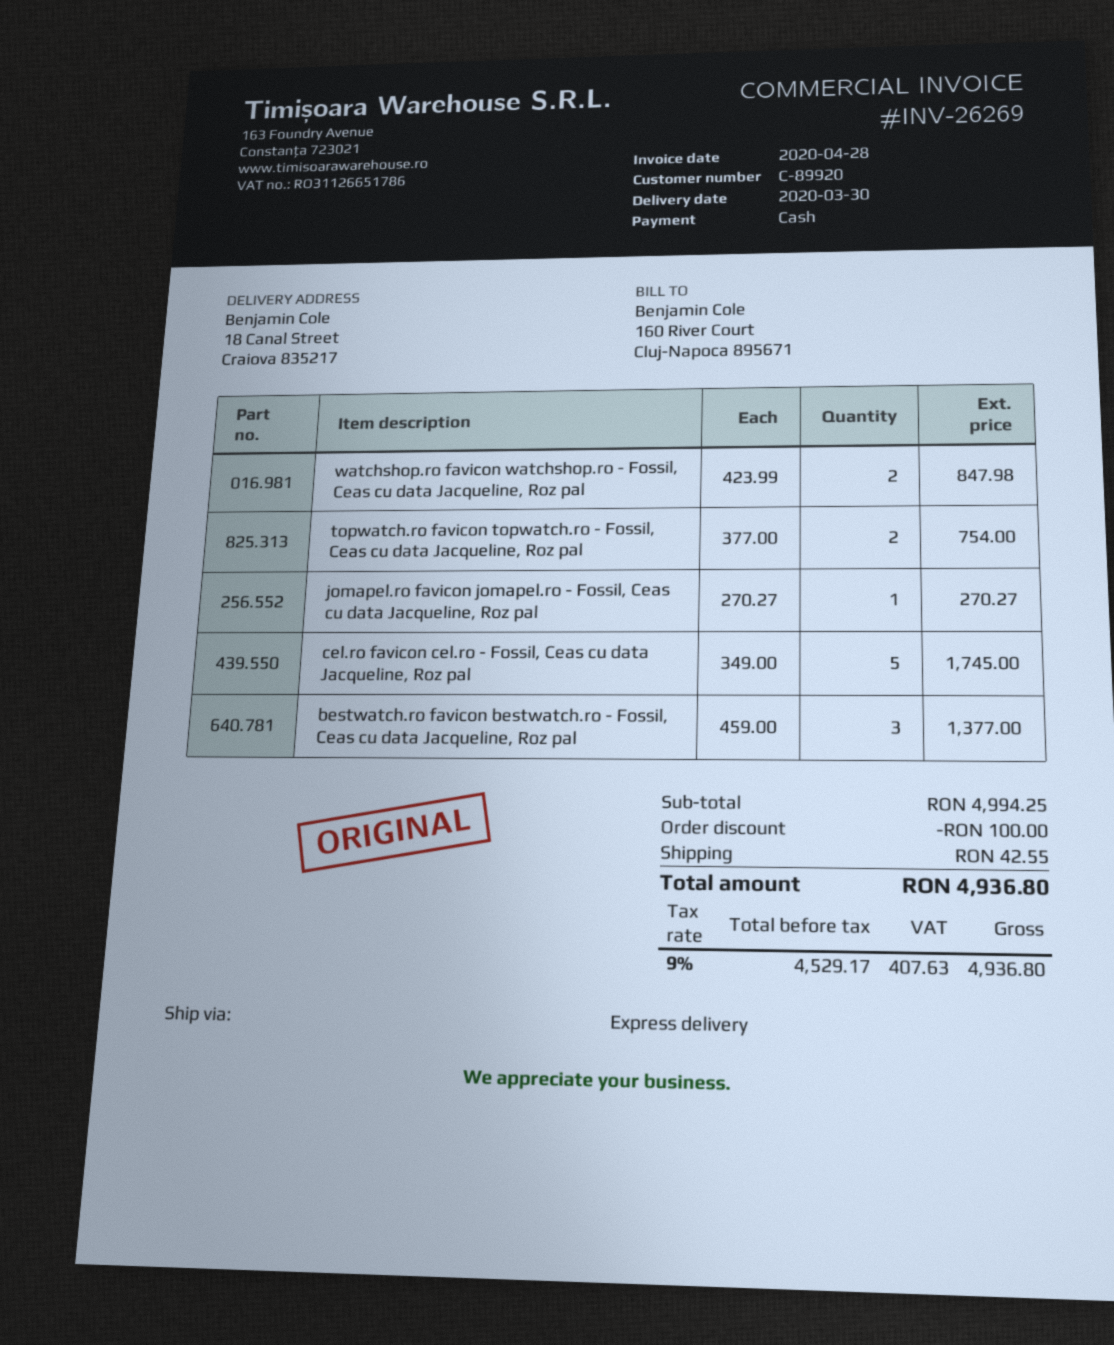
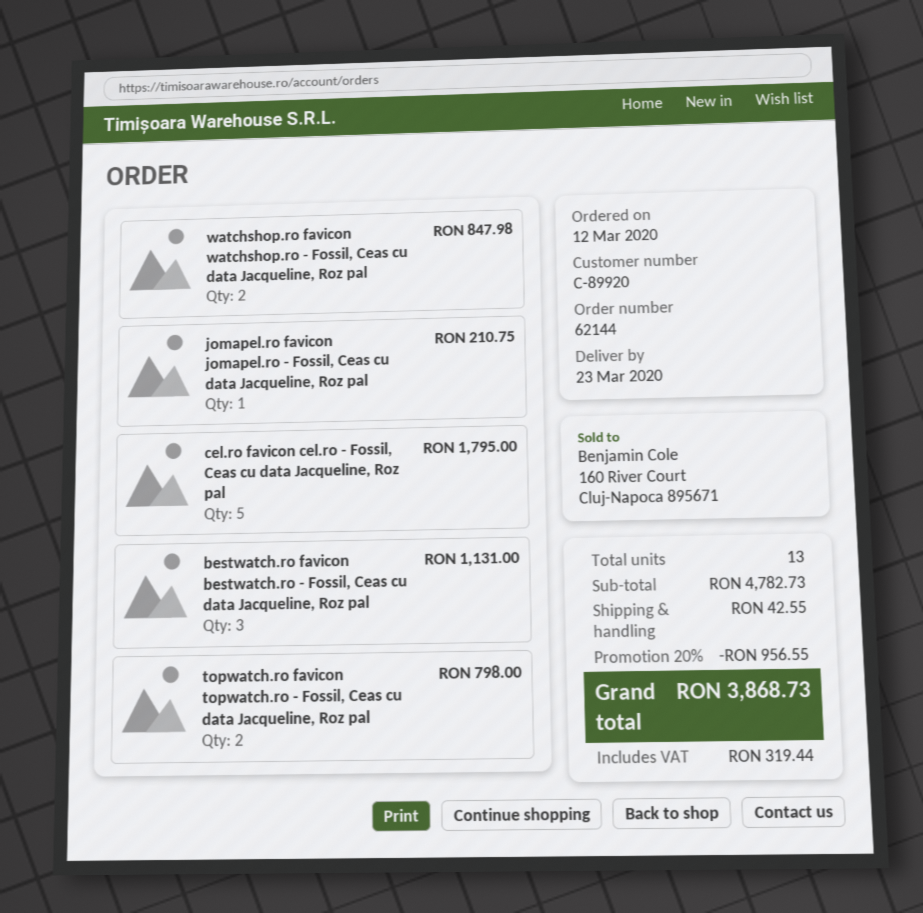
delivery date: 2020-03-30 -> 2020-03-23
topwatch.ro favicon topwatch.ro - Fossil, Ceas cu data Jacqueline, Roz pal: 2 for 754.00 -> 2 for 798.00
jomapel.ro favicon jomapel.ro - Fossil, Ceas cu data Jacqueline, Roz pal: 1 for 270.27 -> 1 for 210.75
cel.ro favicon cel.ro - Fossil, Ceas cu data Jacqueline, Roz pal: 5 for 1745.00 -> 5 for 1795.00
bestwatch.ro favicon bestwatch.ro - Fossil, Ceas cu data Jacqueline, Roz pal: 3 for 1377.00 -> 3 for 1131.00
subtotal: 4994.25 -> 4782.73
discount: 100.00 -> 956.55
tax: 407.63 -> 319.44
total: 4936.80 -> 3868.73

